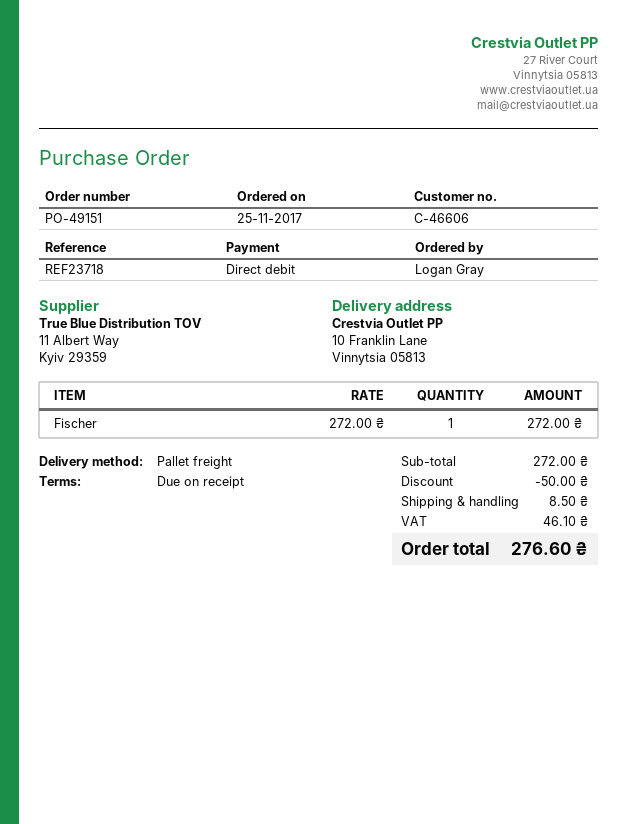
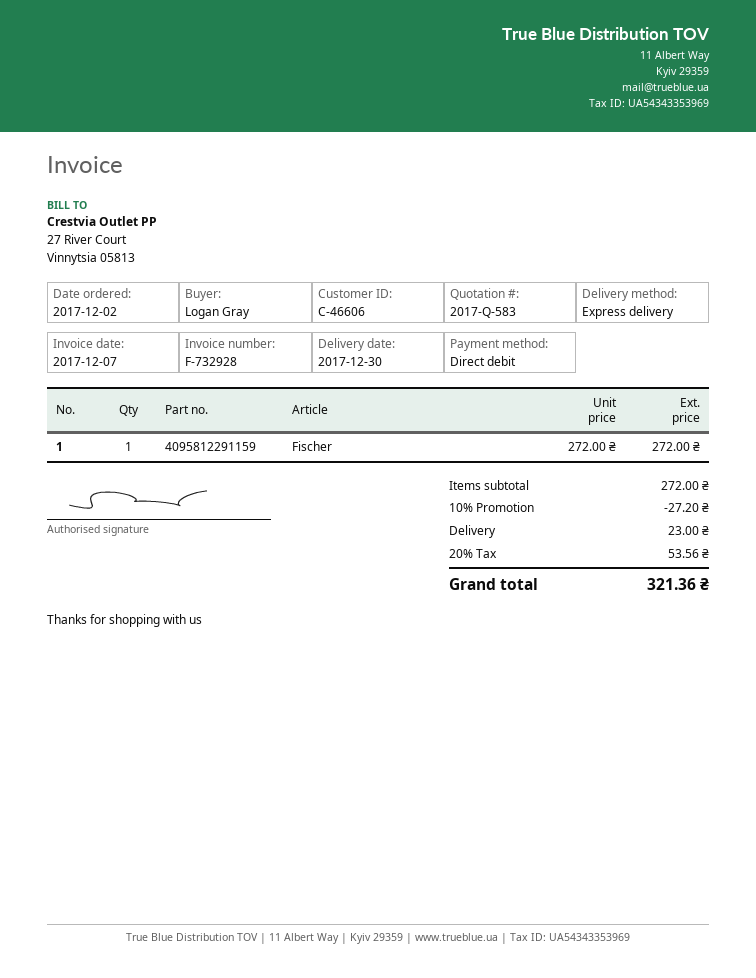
order date: 2017-11-25 -> 2017-12-02
shipping method: pallet freight -> express
discount: 50.00 -> 27.20
shipping: 8.50 -> 23.00
tax: 46.10 -> 53.56
total: 276.60 -> 321.36

